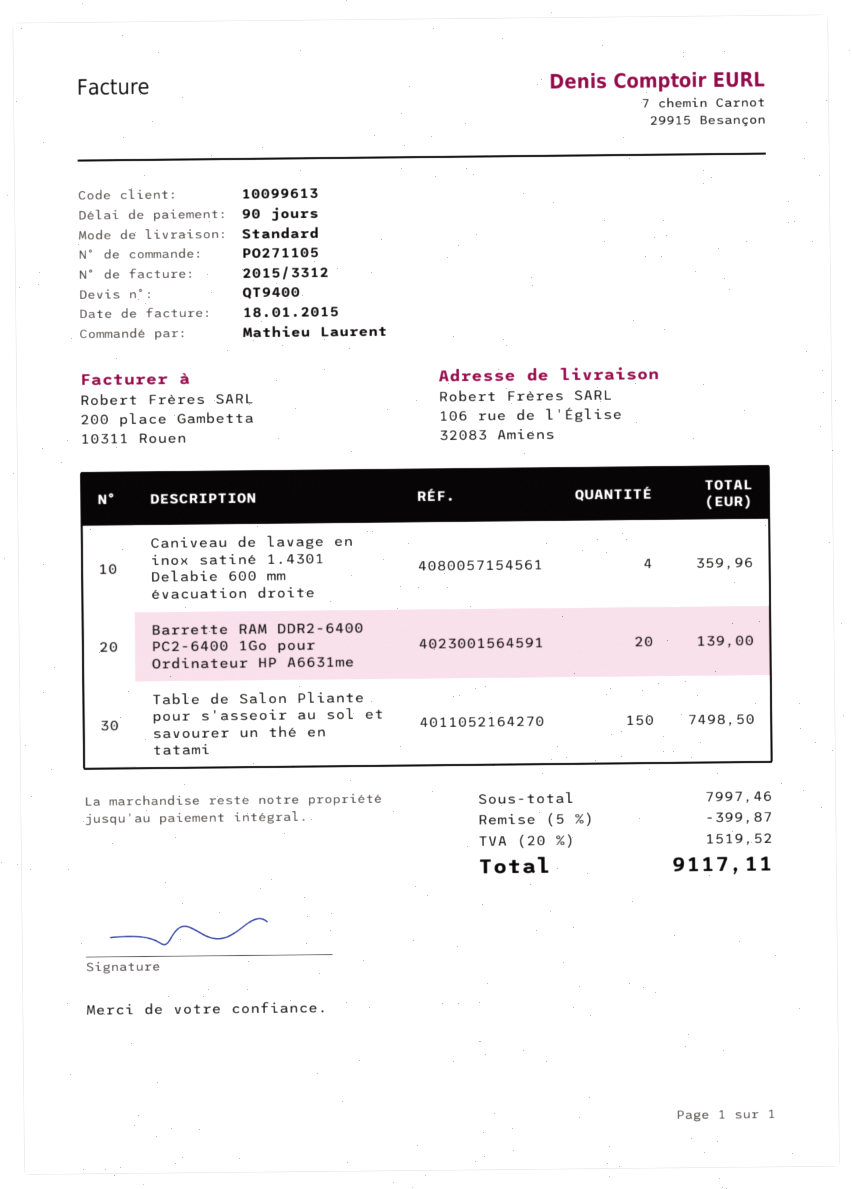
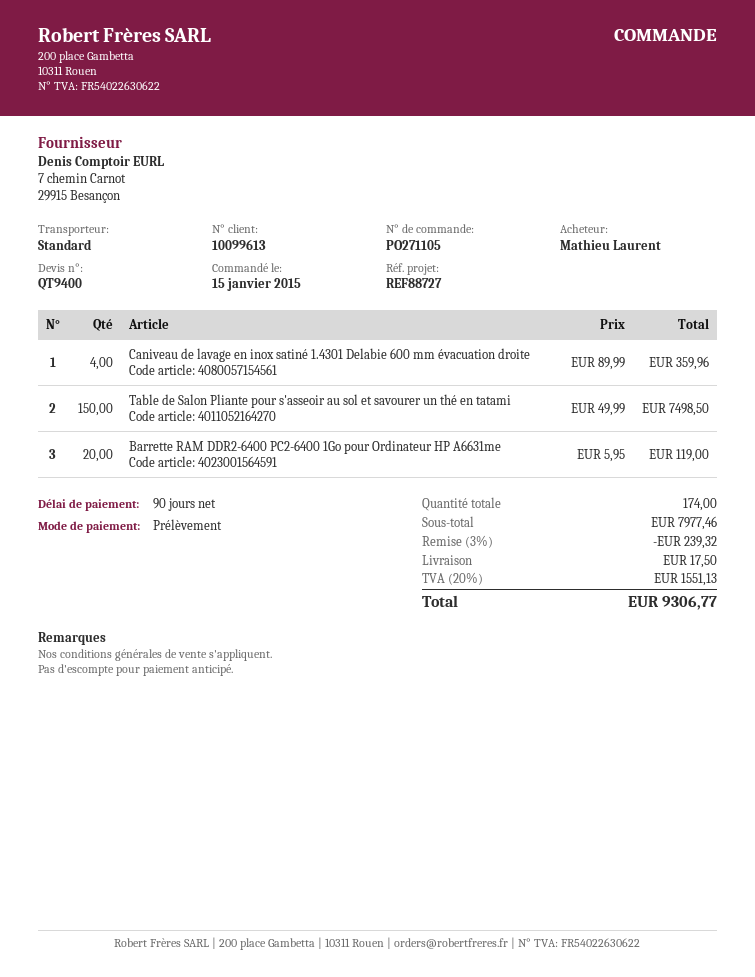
Barrette RAM DDR2-6400 PC2-6400 1Go pour Ordinateur HP A6631me: 20 for 139.00 -> 20 for 119.00
subtotal: 7997.46 -> 7977.46
discount: 5% = 399.87 -> 3% = 239.32
shipping: none -> 17.50
tax: 20% = 1519.52 -> 20% = 1551.13
total: 9117.11 -> 9306.77

